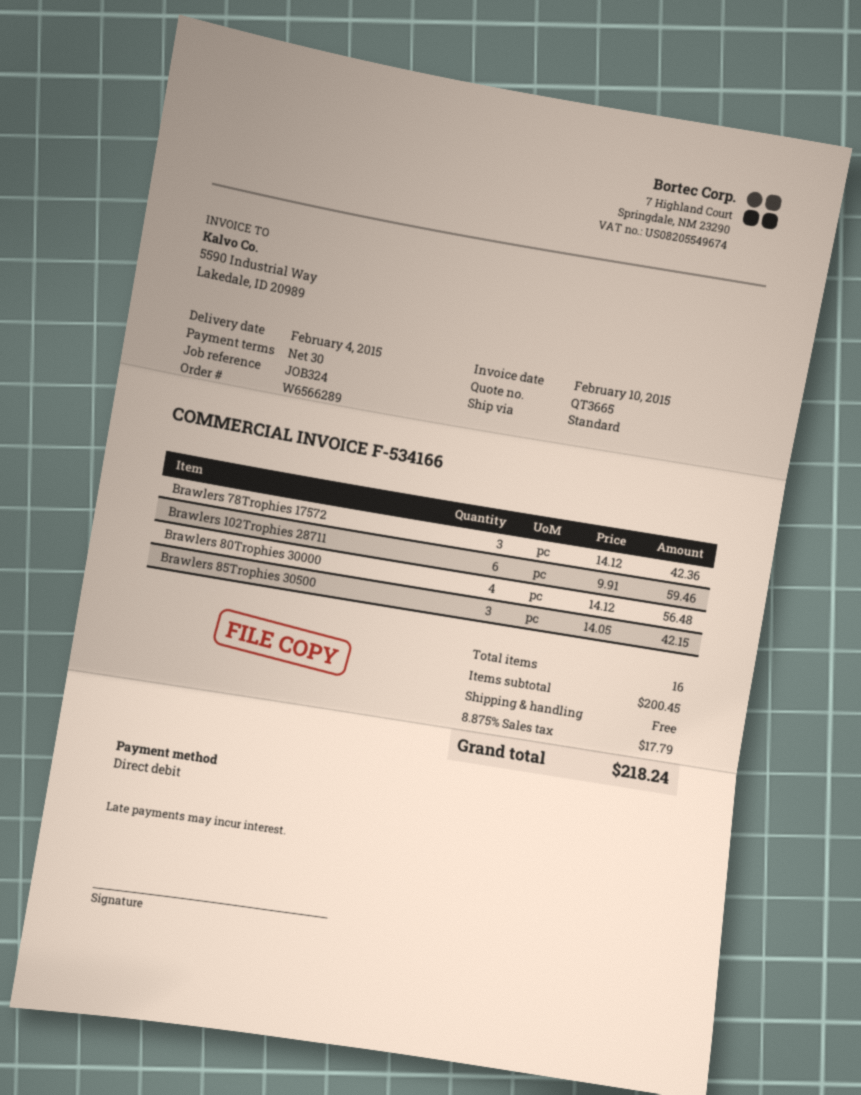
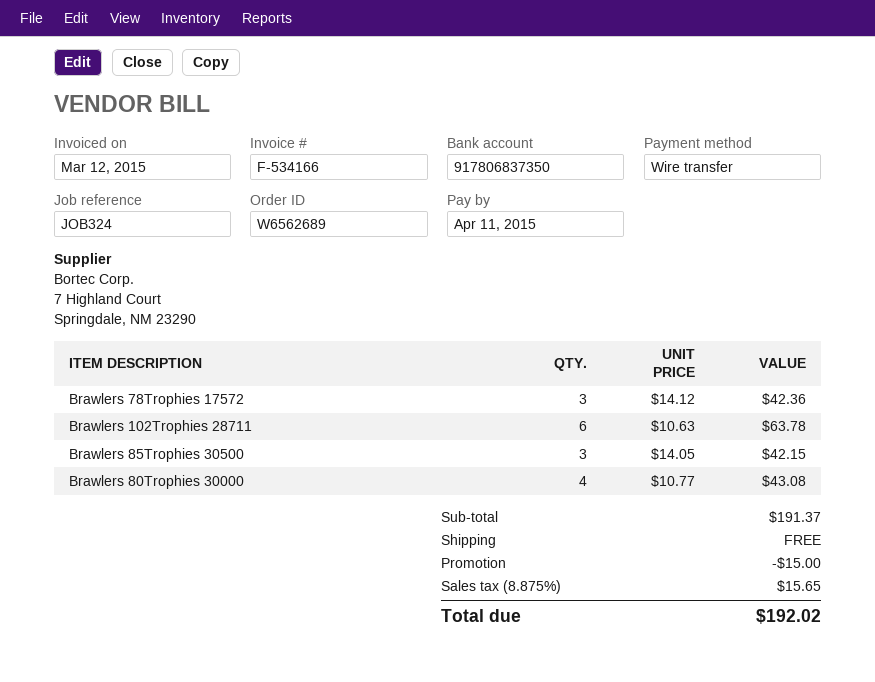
order number: W6566289 -> W6562689
invoice date: 2015-02-10 -> 2015-03-12
payment method: direct debit -> bank transfer
Brawlers 102Trophies 28711: 6 x 9.91 = 59.46 -> 6 x 10.63 = 63.78
Brawlers 80Trophies 30000: 4 x 14.12 = 56.48 -> 4 x 10.77 = 43.08
subtotal: 200.45 -> 191.37
discount: none -> 15.00
tax: 8.875% = 17.79 -> 8.875% = 15.65
total: 218.24 -> 192.02

